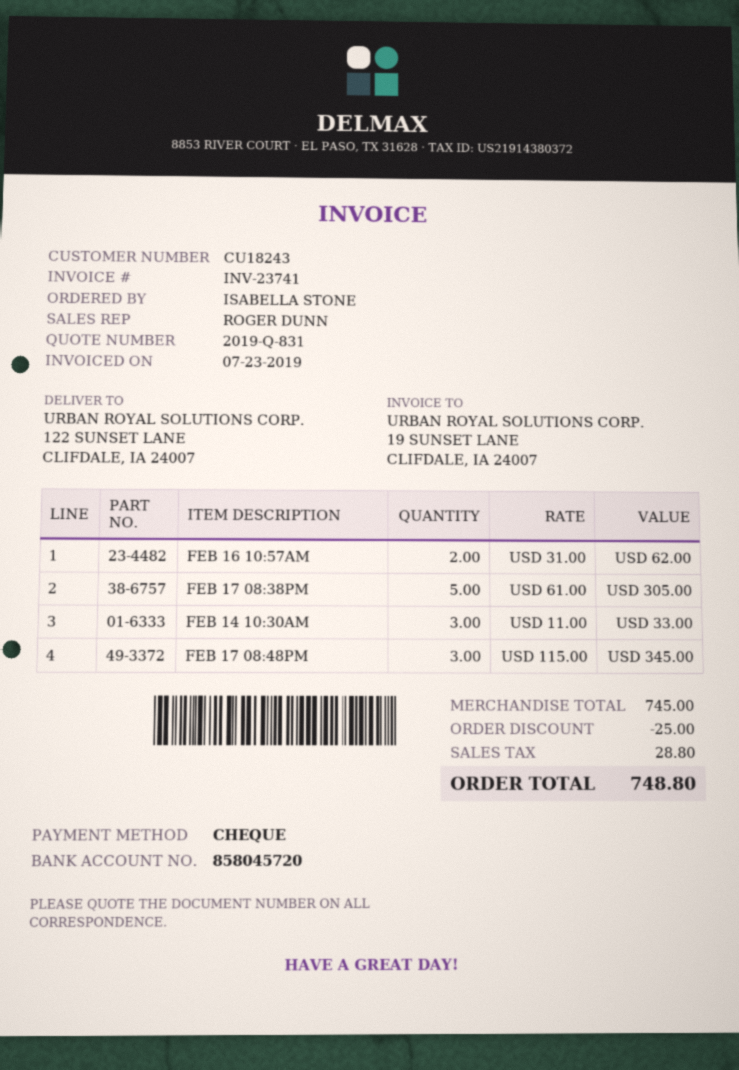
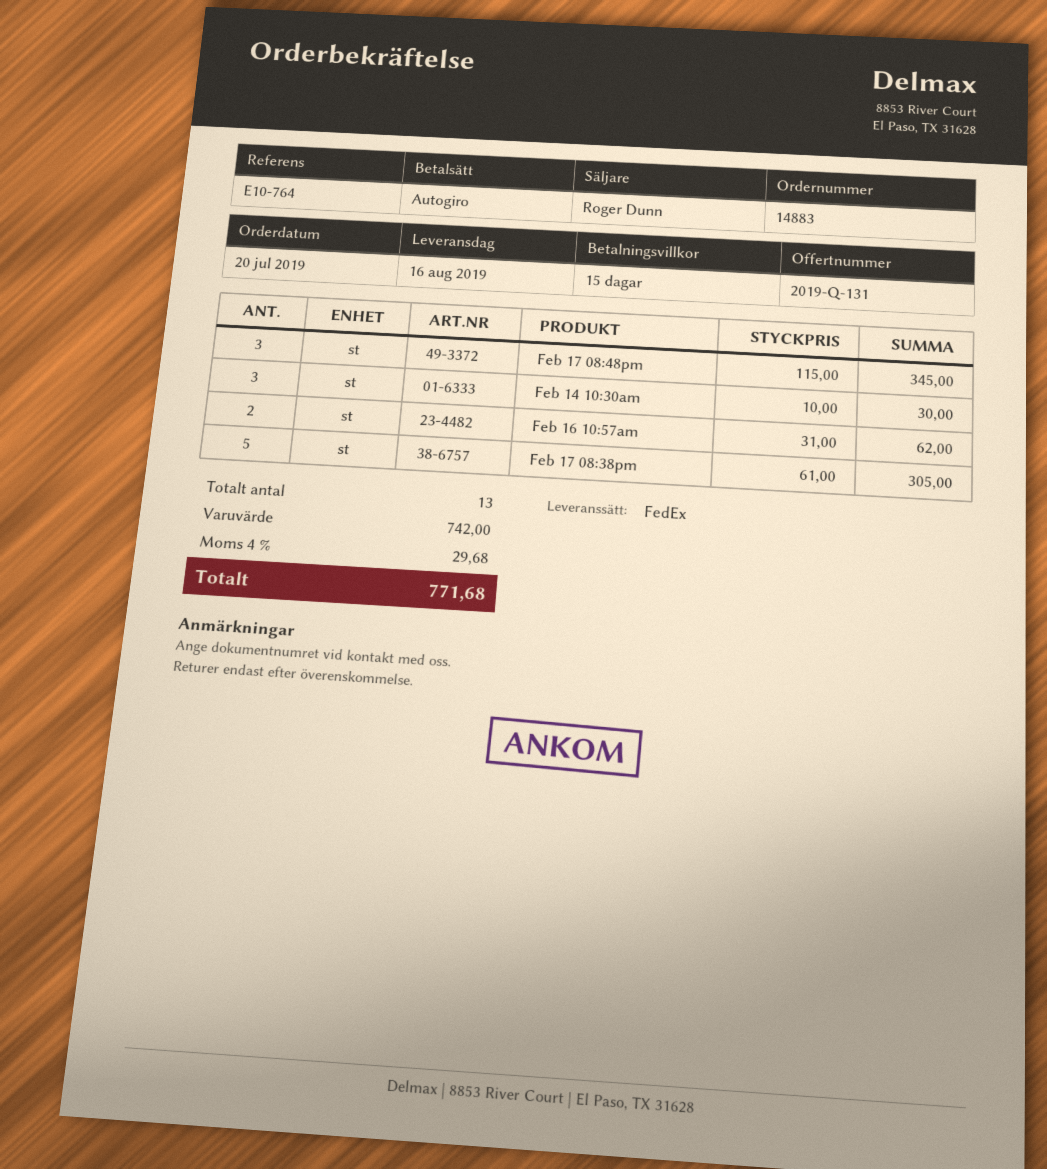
quote number: 2019-Q-831 -> 2019-Q-131
payment method: cheque -> direct debit
FEB 14 10:30AM: 3 x 11.00 = 33.00 -> 3 x 10.00 = 30.00
subtotal: 745.00 -> 742.00
discount: 25.00 -> none
tax: 28.80 -> 29.68
total: 748.80 -> 771.68

